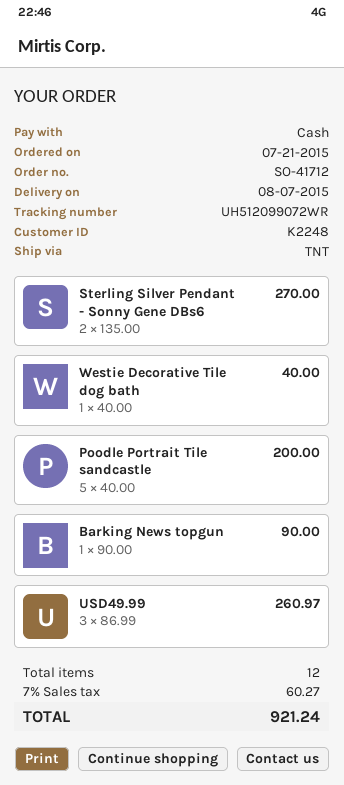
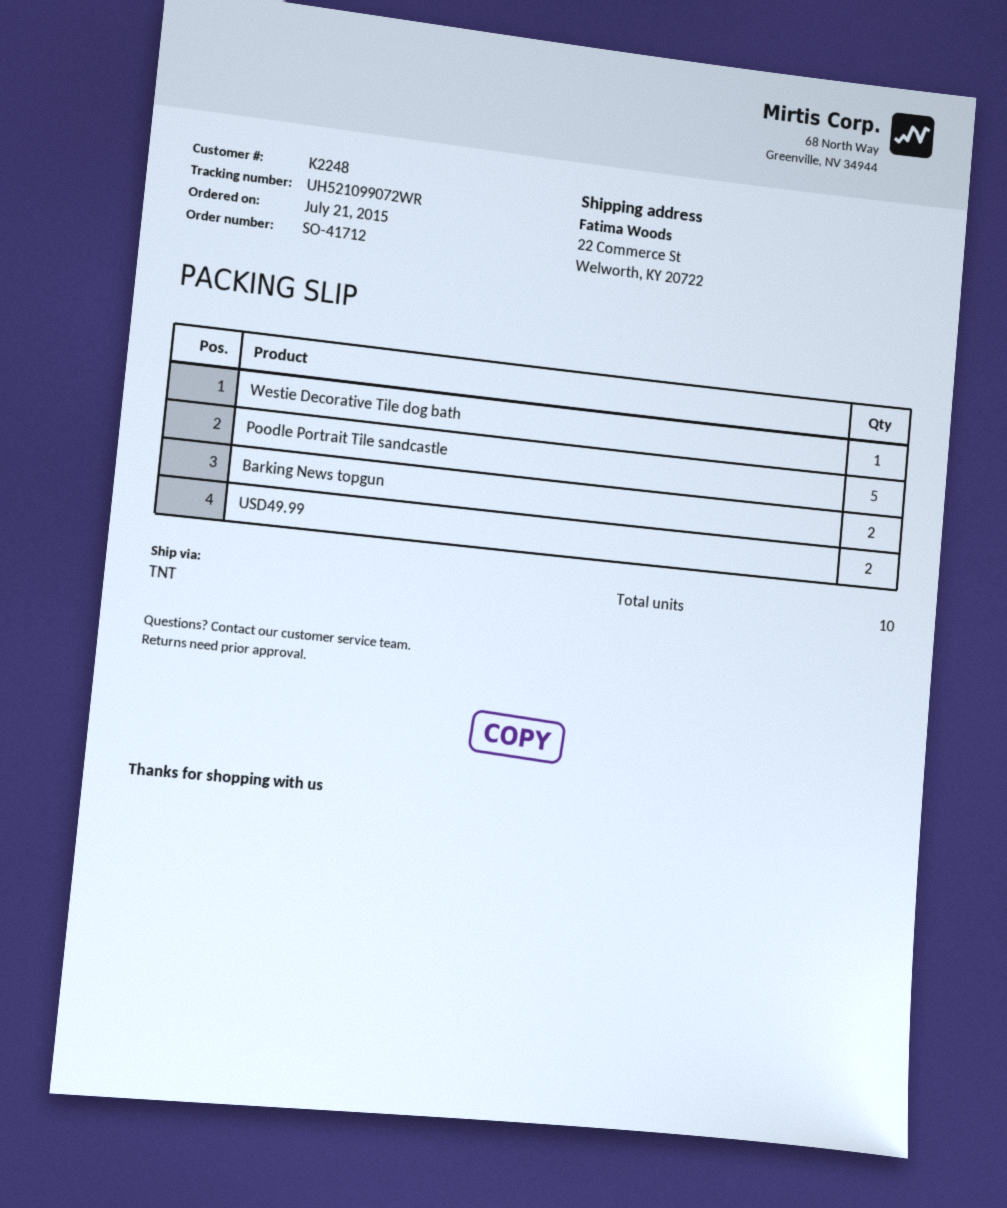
tracking number: UH512099072WR -> UH521099072WR
Sterling Silver Pendant - Sonny Gene DBs6: 2 -> none
Barking News topgun: 1 -> 2
USD49.99: 3 -> 2
total quantity: 12 -> 10

